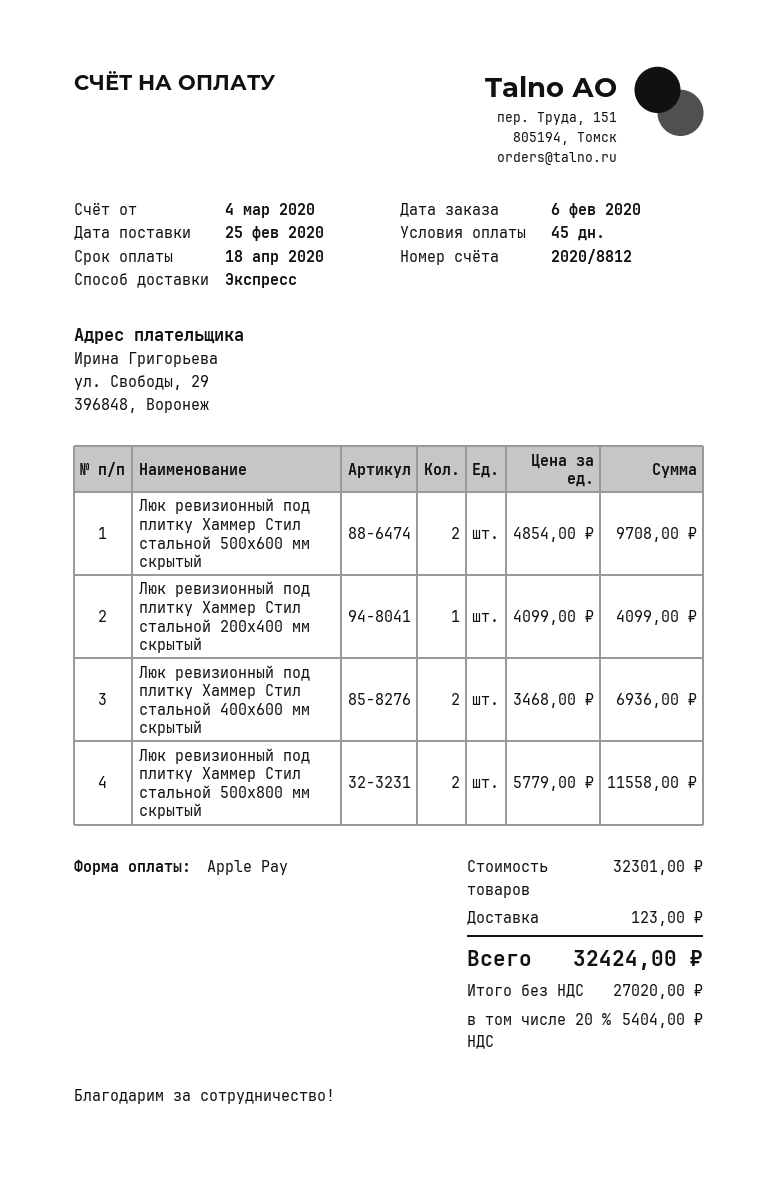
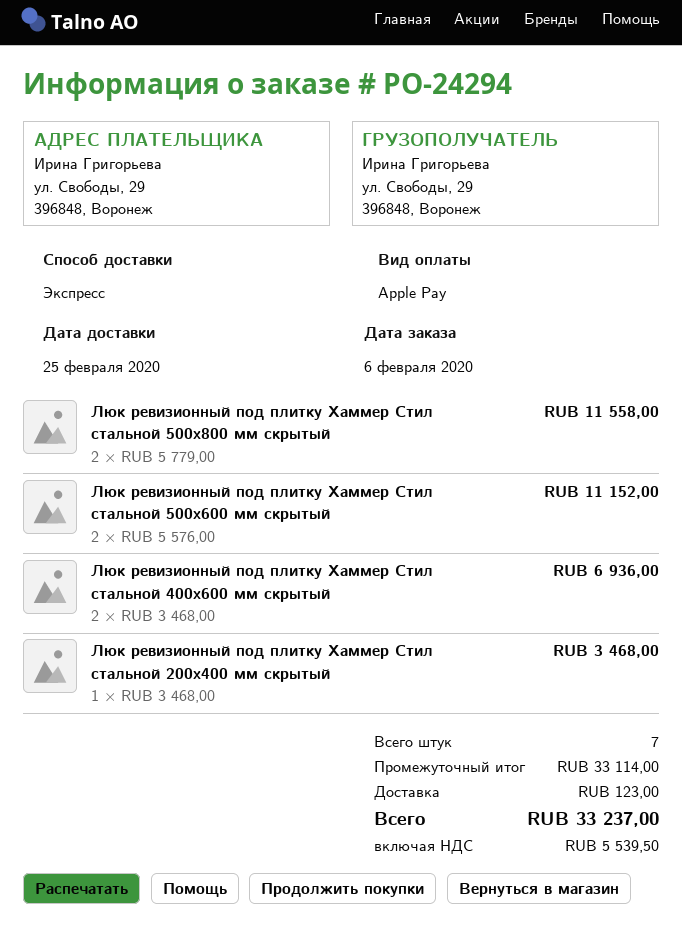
Люк ревизионный под плитку Хаммер Стил стальной 500х600 мм скрытый: 2 x 4854.00 = 9708.00 -> 2 x 5576.00 = 11152.00
Люк ревизионный под плитку Хаммер Стил стальной 200х400 мм скрытый: 1 x 4099.00 = 4099.00 -> 1 x 3468.00 = 3468.00
subtotal: 32301.00 -> 33114.00
tax: 5404.00 -> 5539.50
total: 32424.00 -> 33237.00

